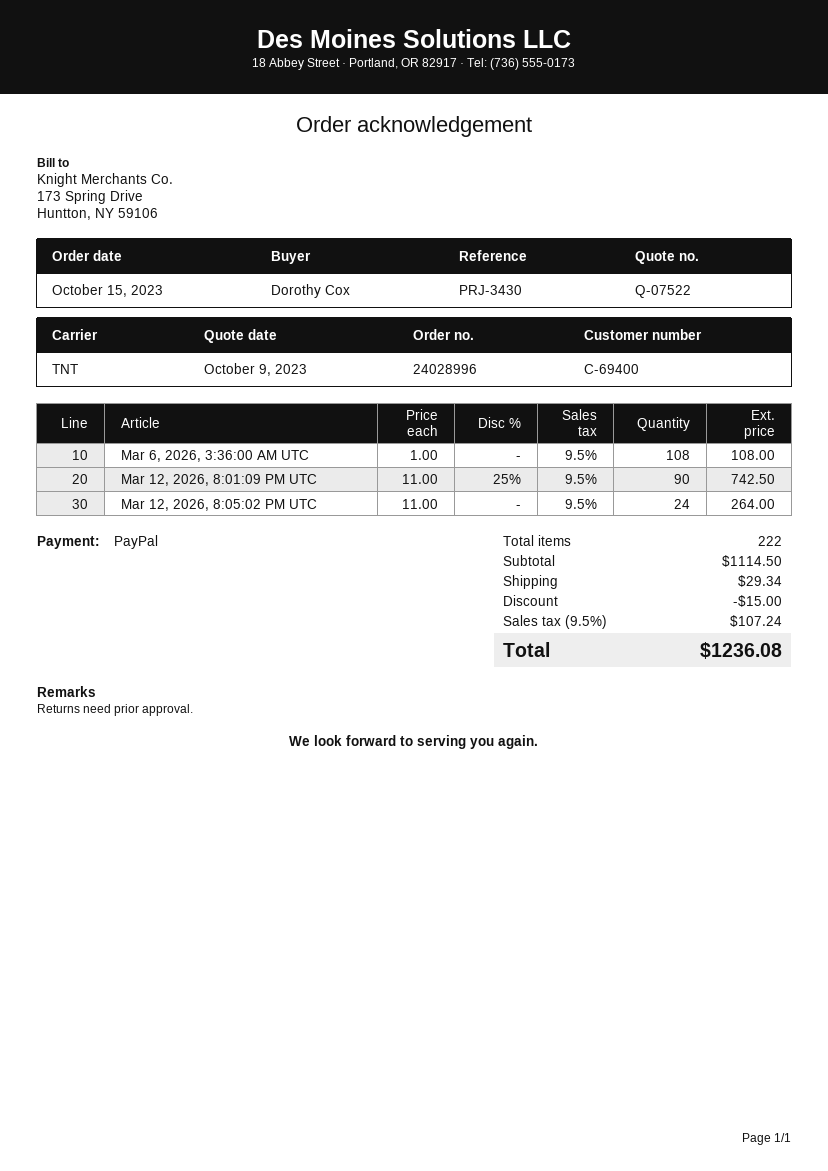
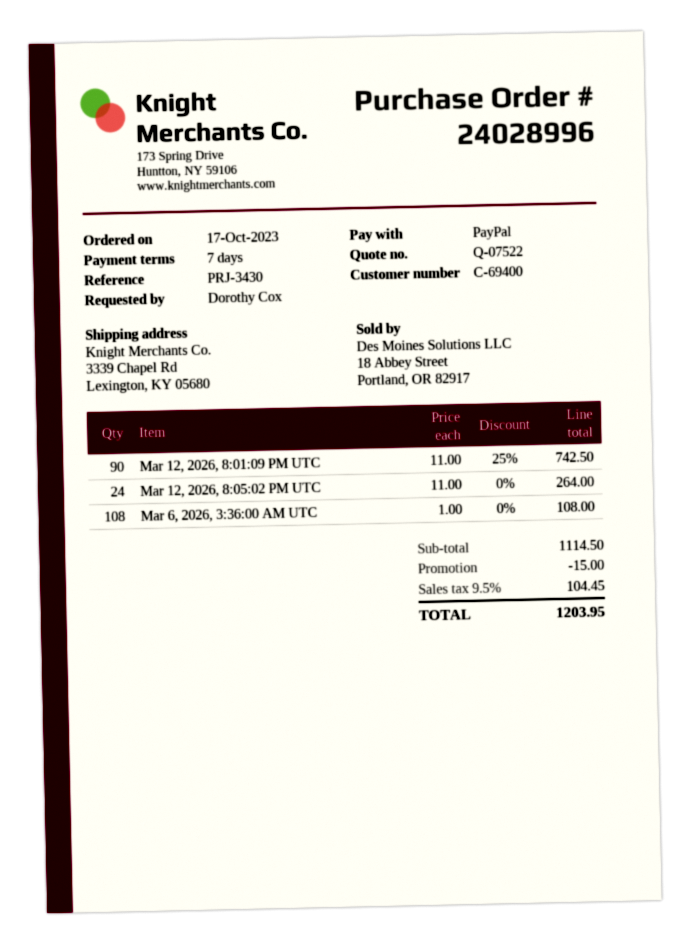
order date: 2023-10-15 -> 2023-10-17
shipping: 29.34 -> none
tax: 9.5% = 107.24 -> 9.5% = 104.45
total: 1236.08 -> 1203.95

